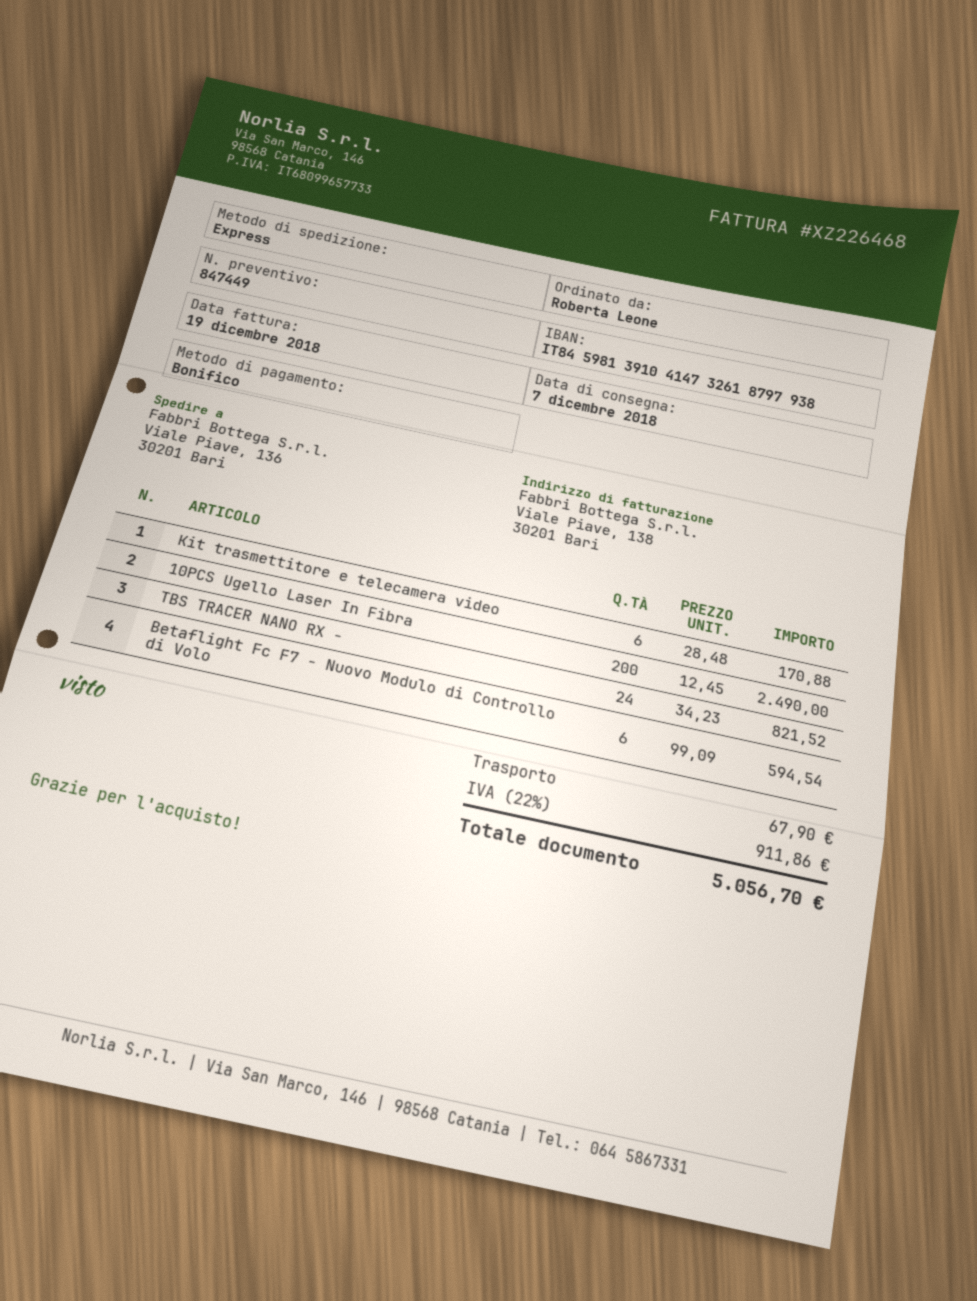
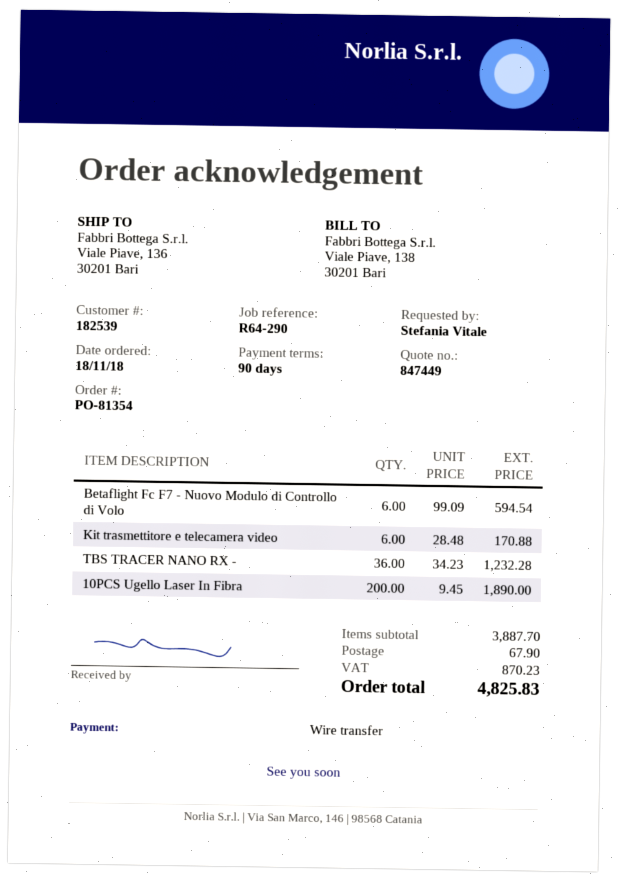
ordered by: Roberta Leone -> Stefania Vitale
10PCS Ugello Laser In Fibra: 200 x 12.45 = 2490.00 -> 200 x 9.45 = 1890.00
TBS TRACER NANO RX -: 24 x 34.23 = 821.52 -> 36 x 34.23 = 1232.28
tax: 911.86 -> 870.23
total: 5056.70 -> 4825.83

